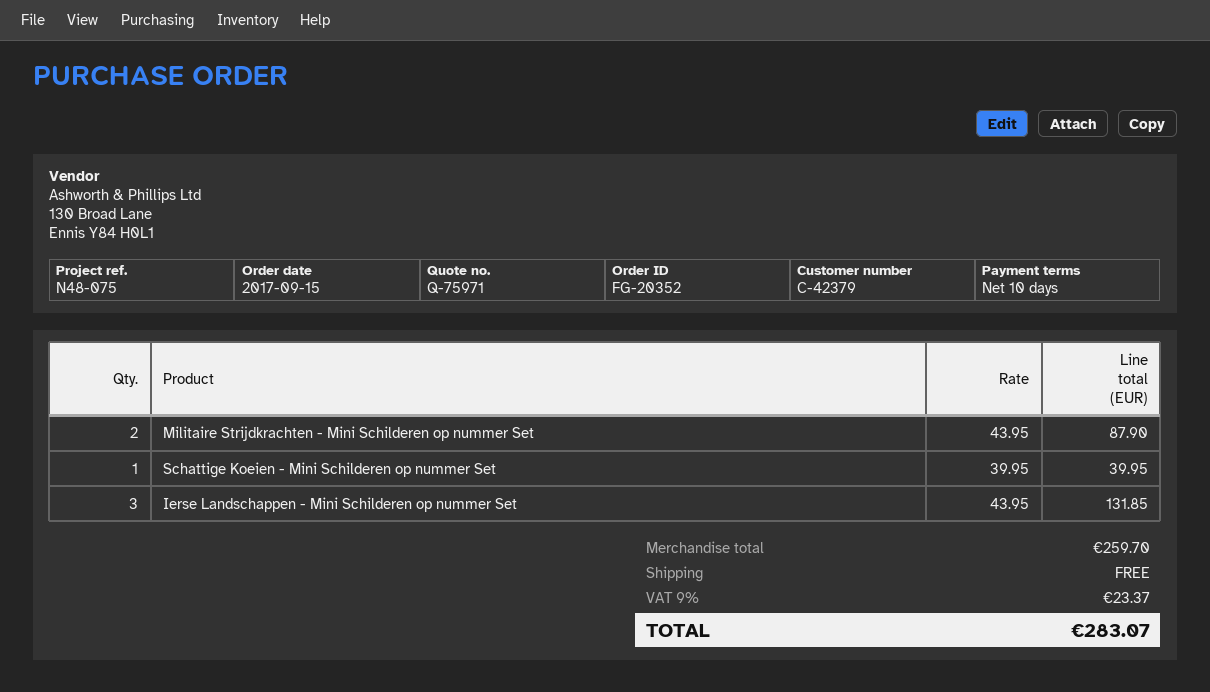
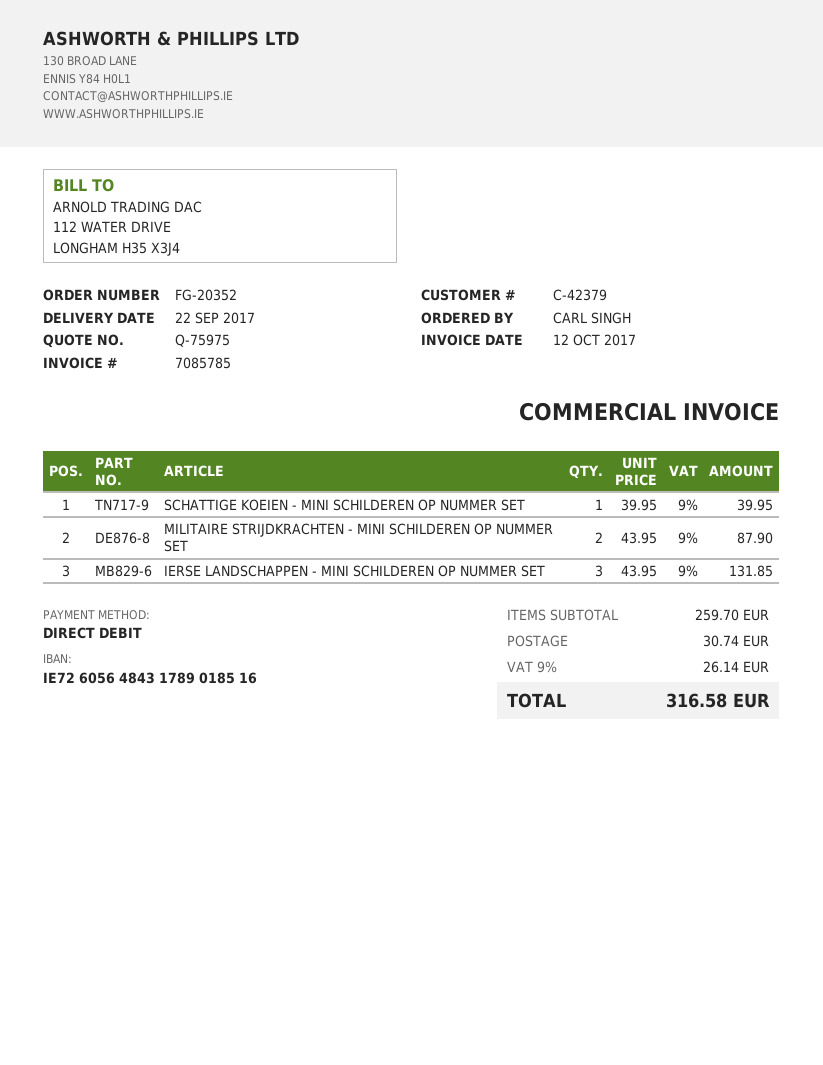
quote number: Q-75971 -> Q-75975
shipping: 0.00 -> 30.74
tax: 9% = 23.37 -> 9% = 26.14
total: 283.07 -> 316.58

